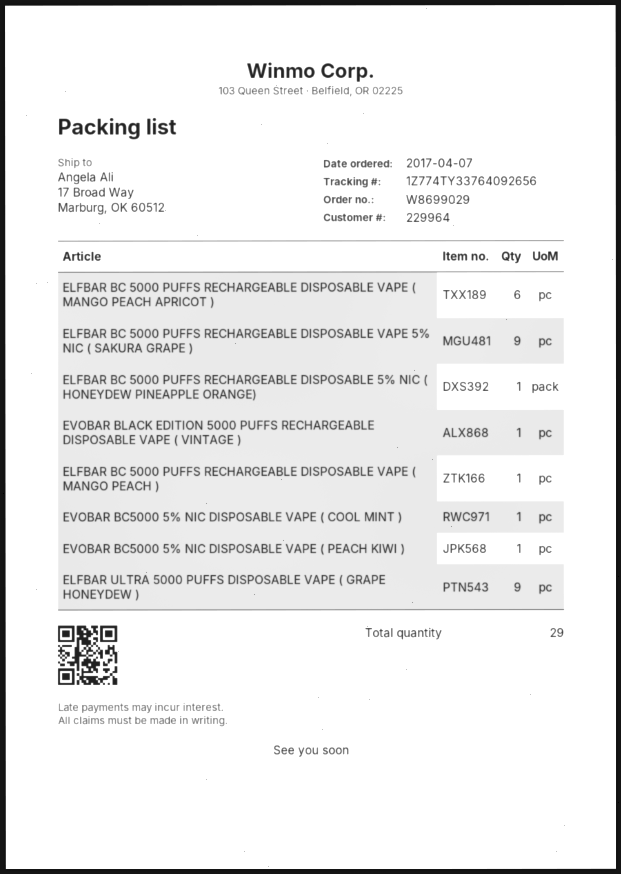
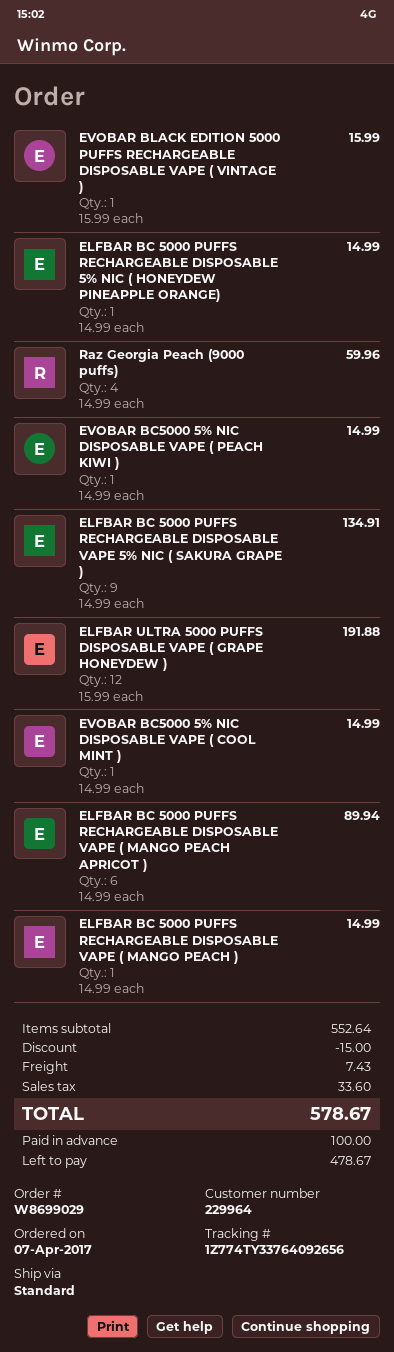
ELFBAR ULTRA 5000 PUFFS DISPOSABLE VAPE ( GRAPE HONEYDEW ): 9 -> 12
Raz Georgia Peach (9000 puffs): none -> 4

